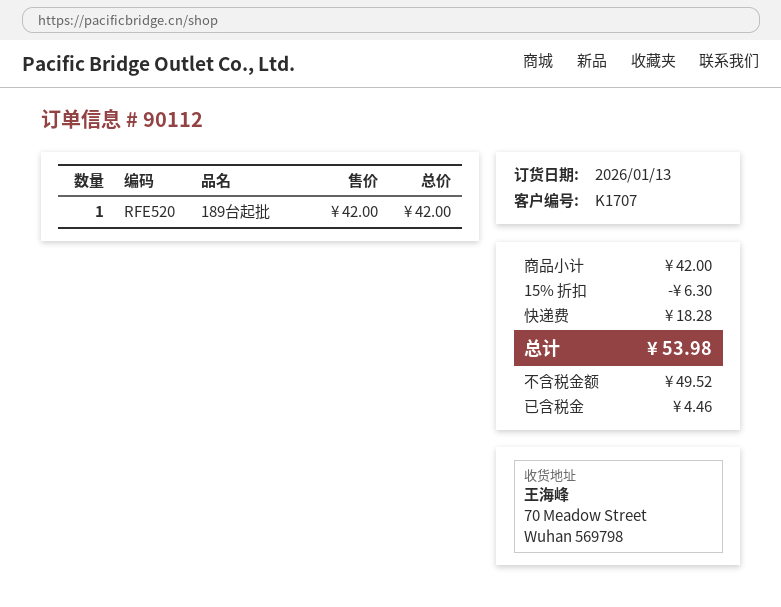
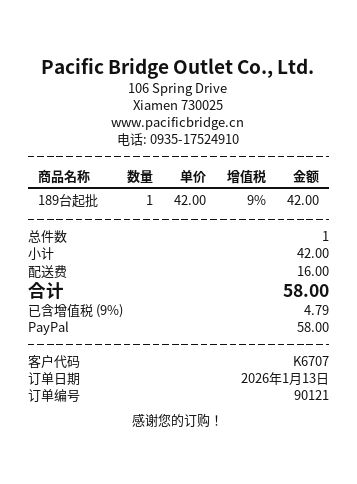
order number: 90112 -> 90121
customer number: K1707 -> K6707
discount: 15% = 6.30 -> none
shipping: 18.28 -> 16.00
tax: 4.46 -> 4.79
total: 53.98 -> 58.00

